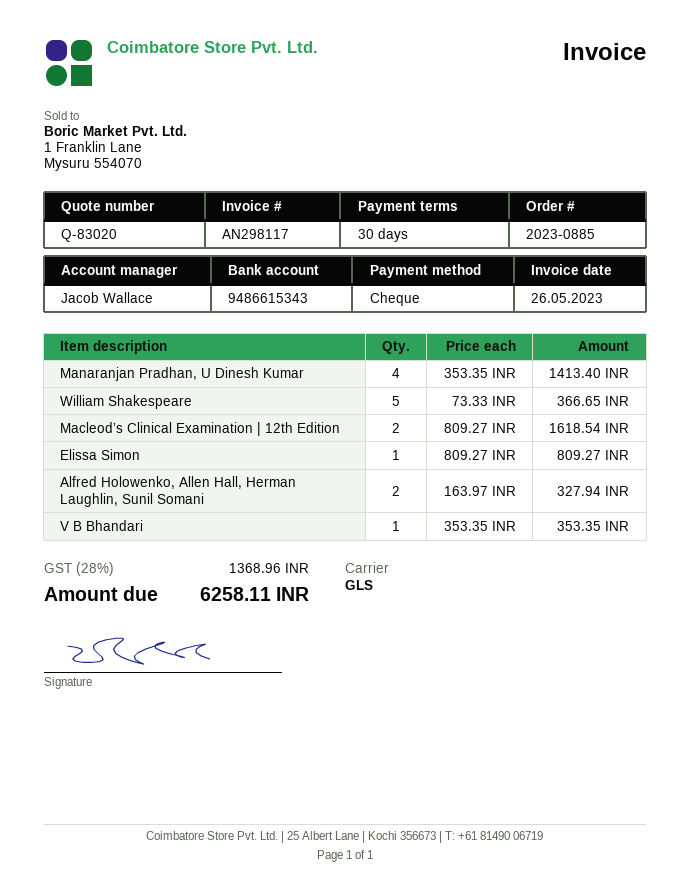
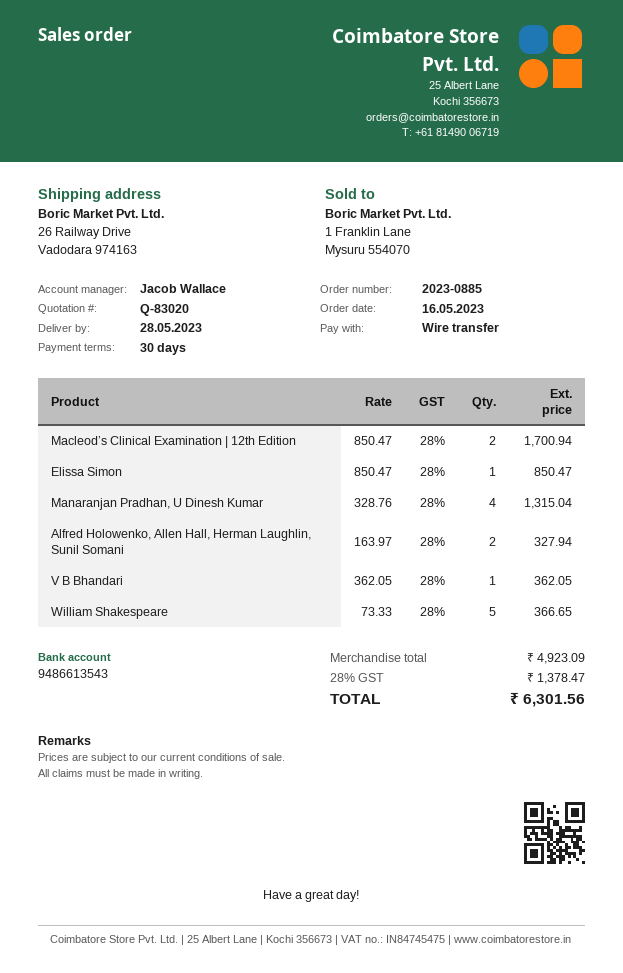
payment method: cheque -> bank transfer
bank account: 9486615343 -> 9486613543
Manaranjan Pradhan, U Dinesh Kumar: 4 x 353.35 = 1413.40 -> 4 x 328.76 = 1315.04
Macleod’s Clinical Examination | 12th Edition: 2 x 809.27 = 1618.54 -> 2 x 850.47 = 1700.94
Elissa Simon: 1 x 809.27 = 809.27 -> 1 x 850.47 = 850.47
V B Bhandari: 1 x 353.35 = 353.35 -> 1 x 362.05 = 362.05
tax: 28% = 1368.96 -> 28% = 1378.47
total: 6258.11 -> 6301.56

